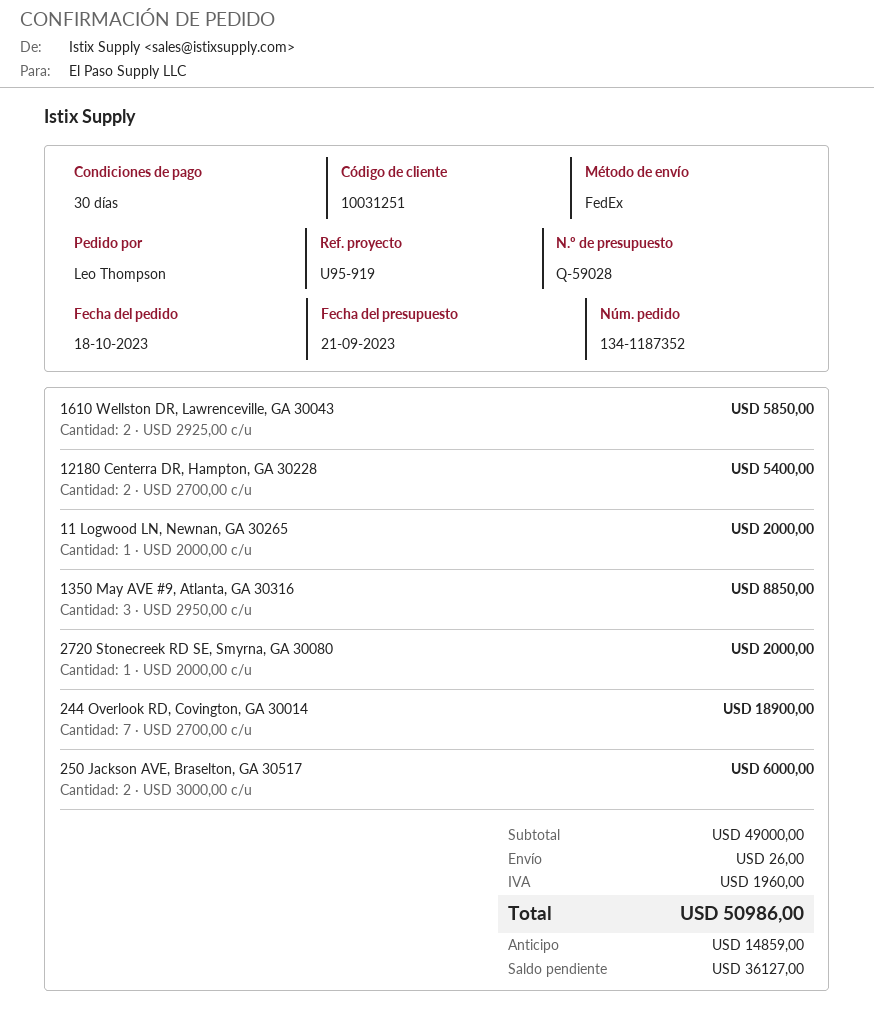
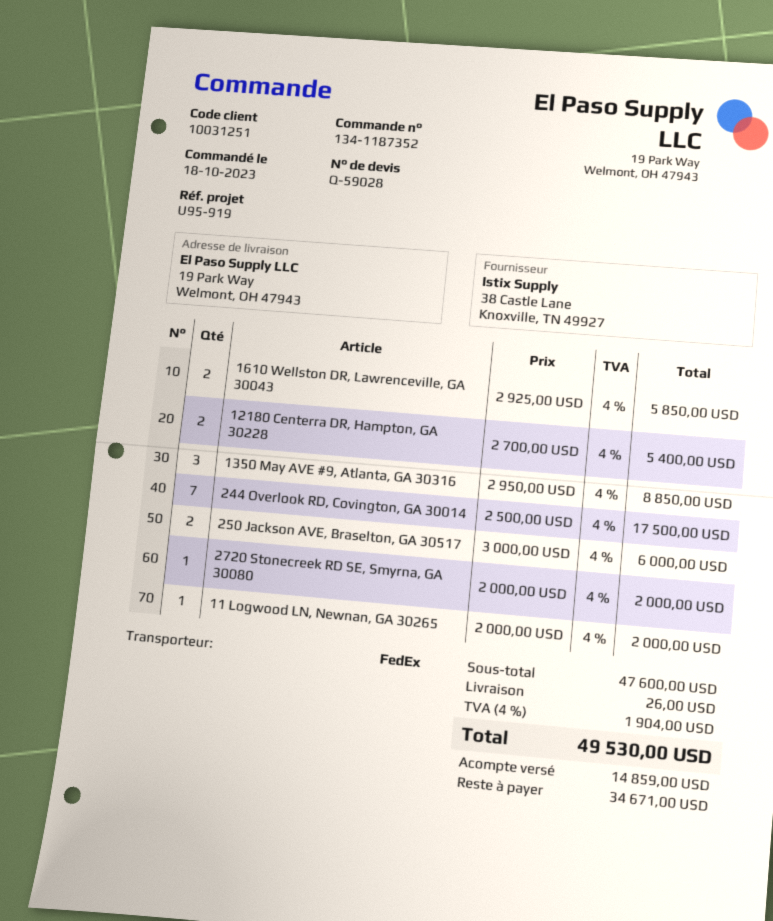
244 Overlook RD, Covington, GA 30014: 7 x 2700.00 = 18900.00 -> 7 x 2500.00 = 17500.00
subtotal: 49000.00 -> 47600.00
tax: 1960.00 -> 1904.00
total: 50986.00 -> 49530.00
balance: 36127.00 -> 34671.00

